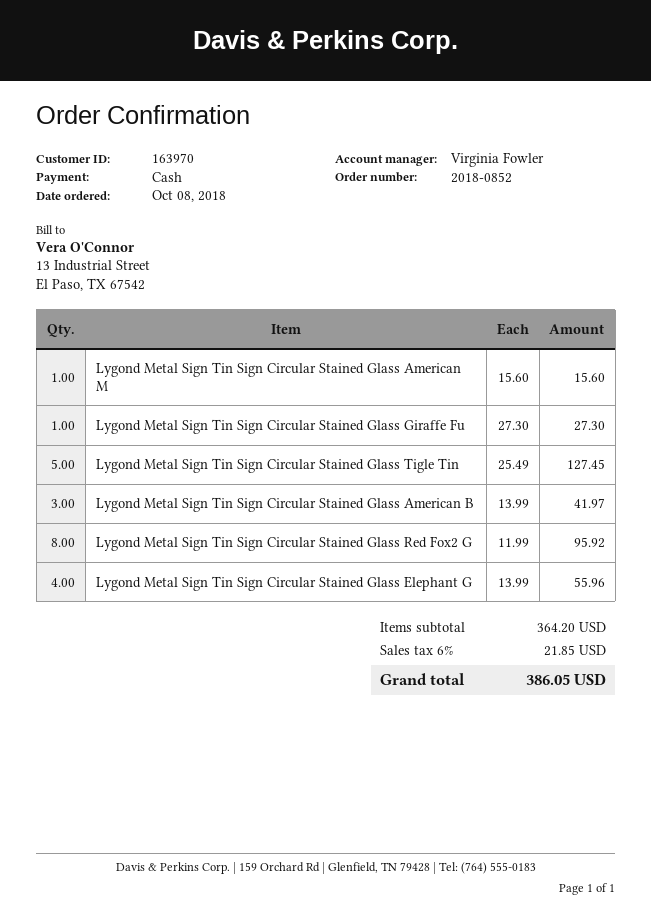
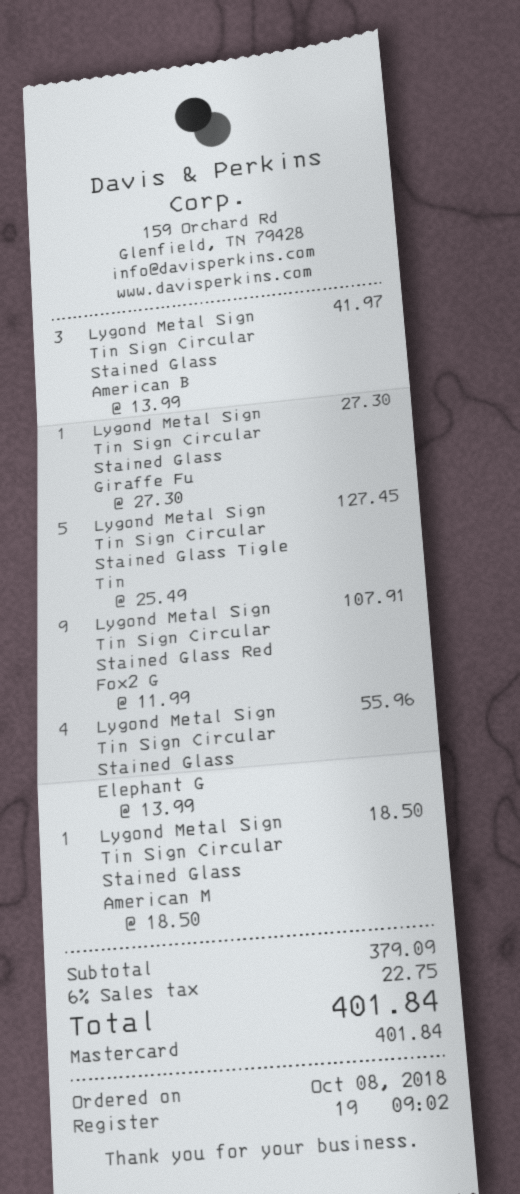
payment method: cash -> Mastercard
Lygond Metal Sign Tin Sign Circular Stained Glass American M: 1 x 15.60 = 15.60 -> 1 x 18.50 = 18.50
Lygond Metal Sign Tin Sign Circular Stained Glass Red Fox2 G: 8 x 11.99 = 95.92 -> 9 x 11.99 = 107.91
subtotal: 364.20 -> 379.09
tax: 6% = 21.85 -> 6% = 22.75
total: 386.05 -> 401.84

